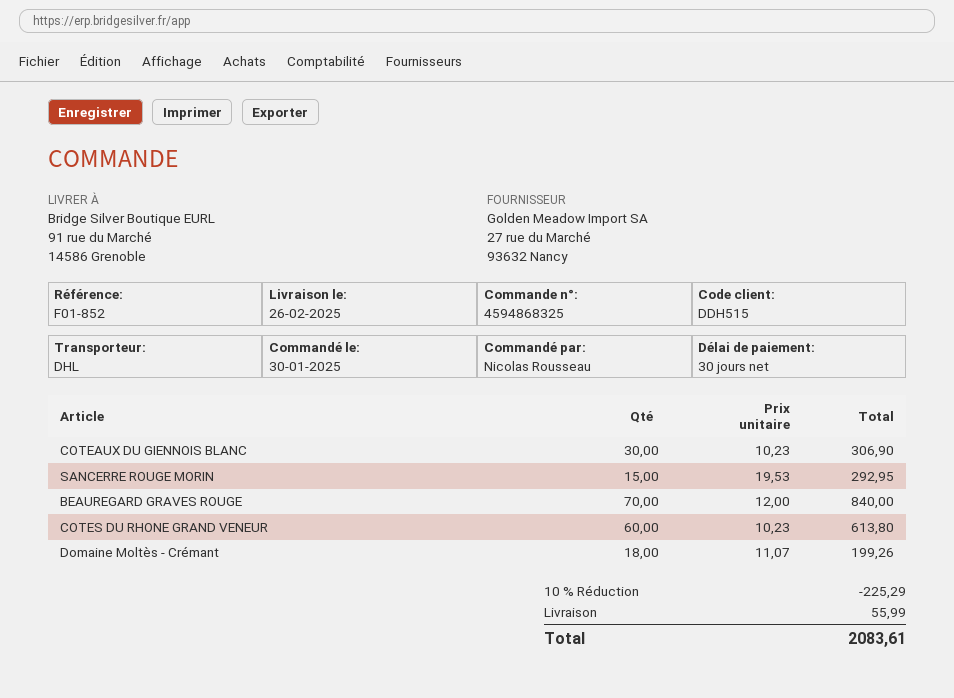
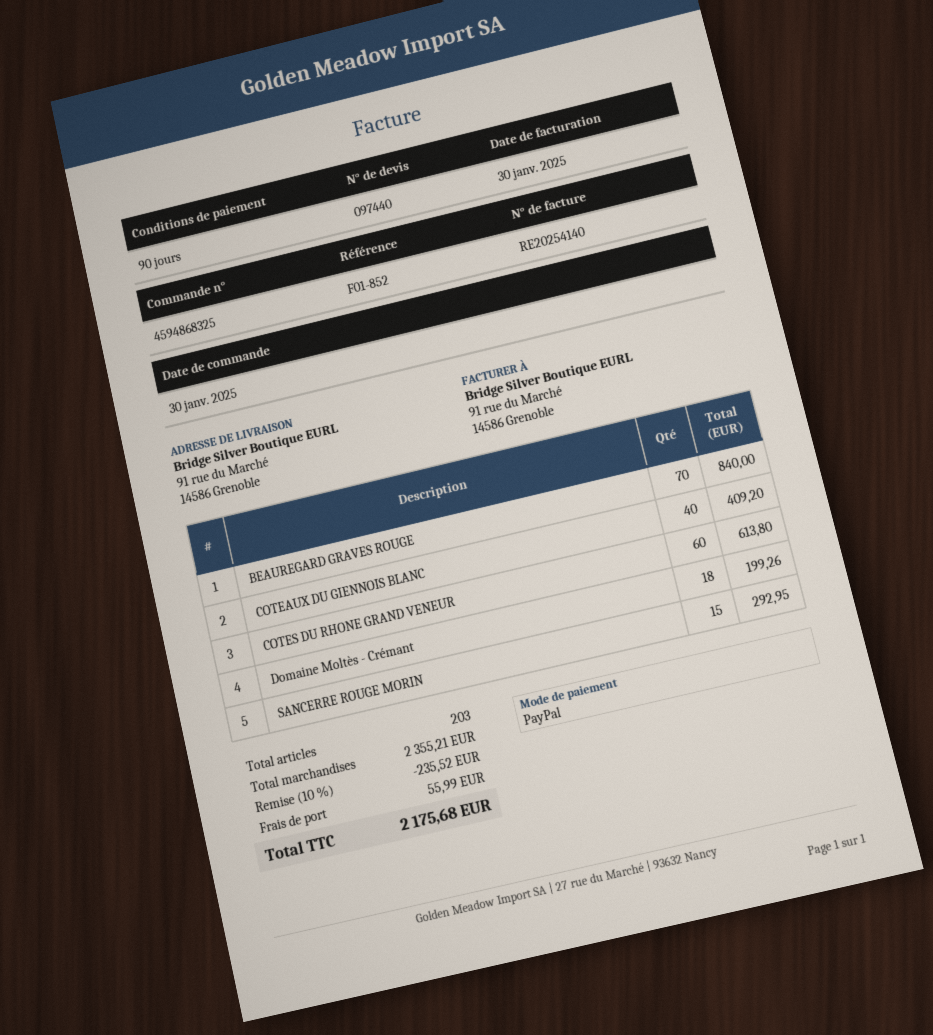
payment terms: 30 days -> 90 days
COTEAUX DU GIENNOIS BLANC: 30 for 306.90 -> 40 for 409.20
discount: 10% = 225.29 -> 10% = 235.52
total: 2083.61 -> 2175.68

